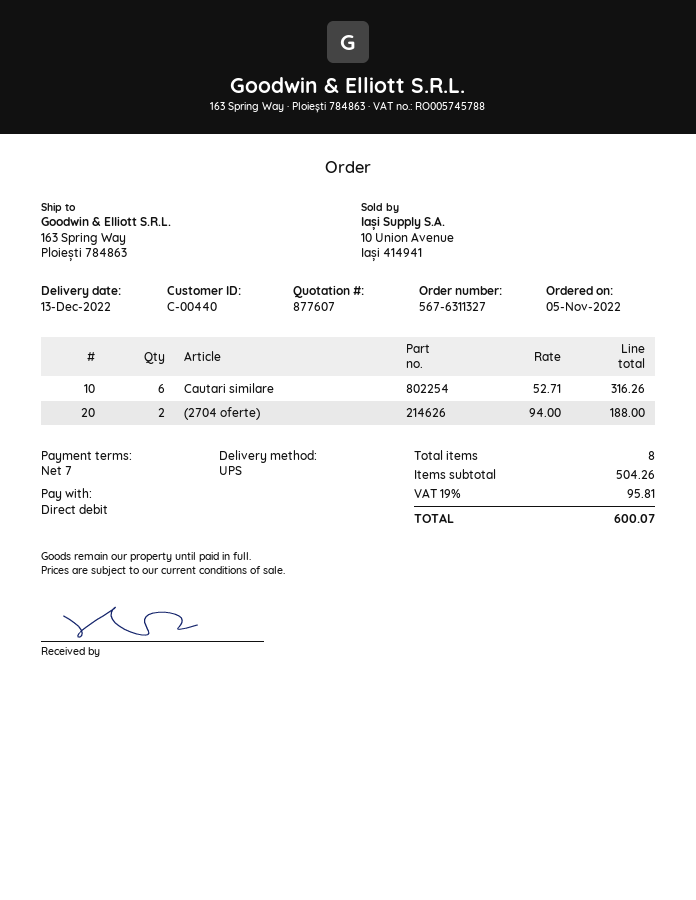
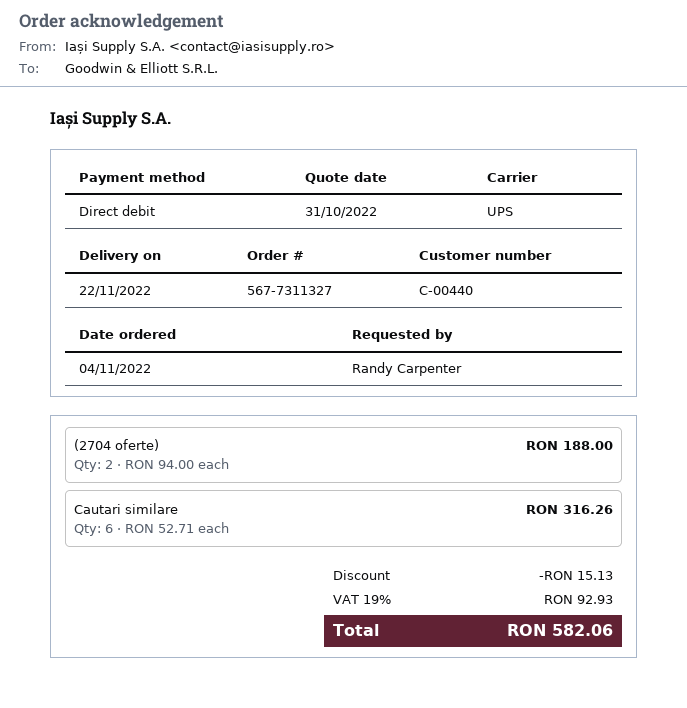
order number: 567-6311327 -> 567-7311327
order date: 2022-11-05 -> 2022-11-04
delivery date: 2022-12-13 -> 2022-11-22
discount: none -> 15.13
tax: 19% = 95.81 -> 19% = 92.93
total: 600.07 -> 582.06

